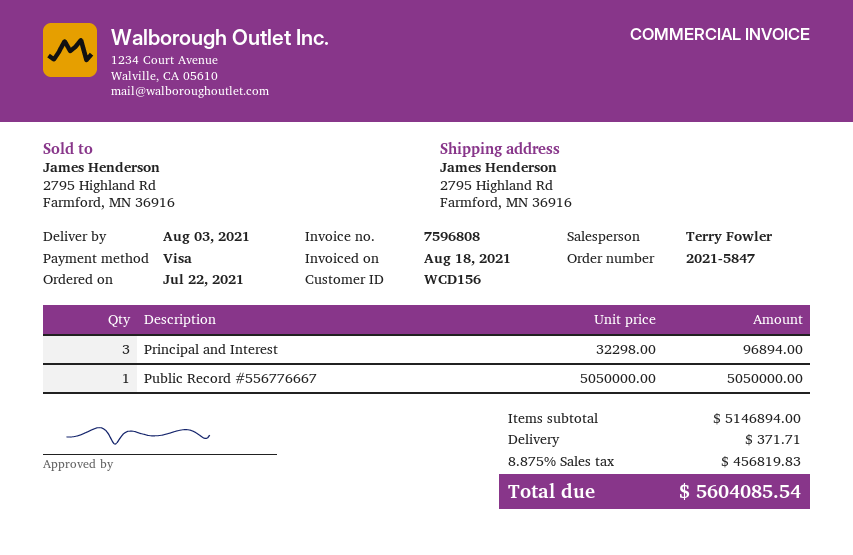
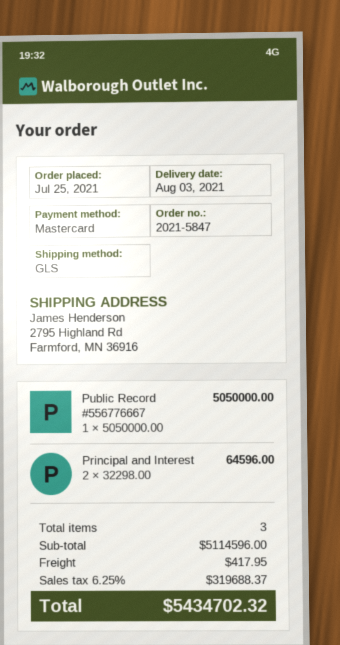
order date: 2021-07-22 -> 2021-07-25
payment method: Visa -> Mastercard
Principal and Interest: 3 x 32298.00 = 96894.00 -> 2 x 32298.00 = 64596.00
subtotal: 5146894.00 -> 5114596.00
shipping: 371.71 -> 417.95
tax: 8.875% = 456819.83 -> 6.25% = 319688.37
total: 5604085.54 -> 5434702.32

